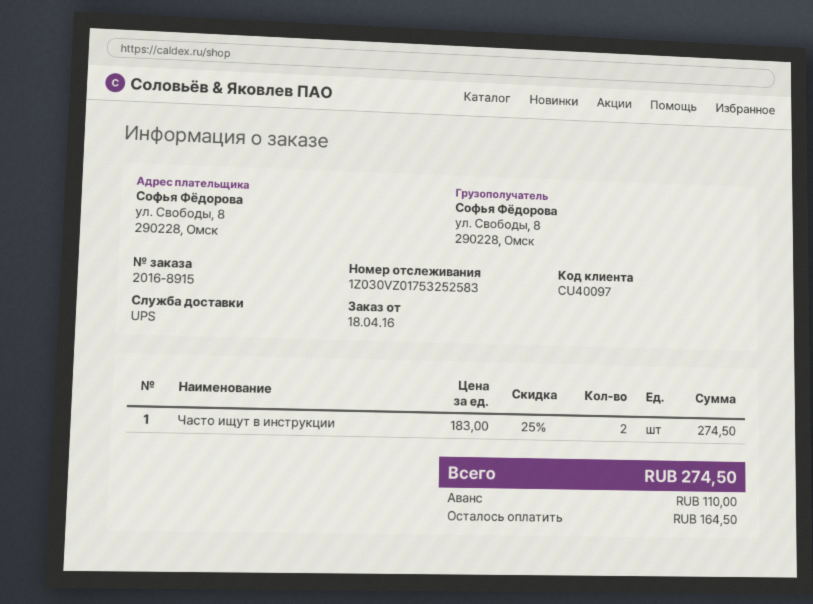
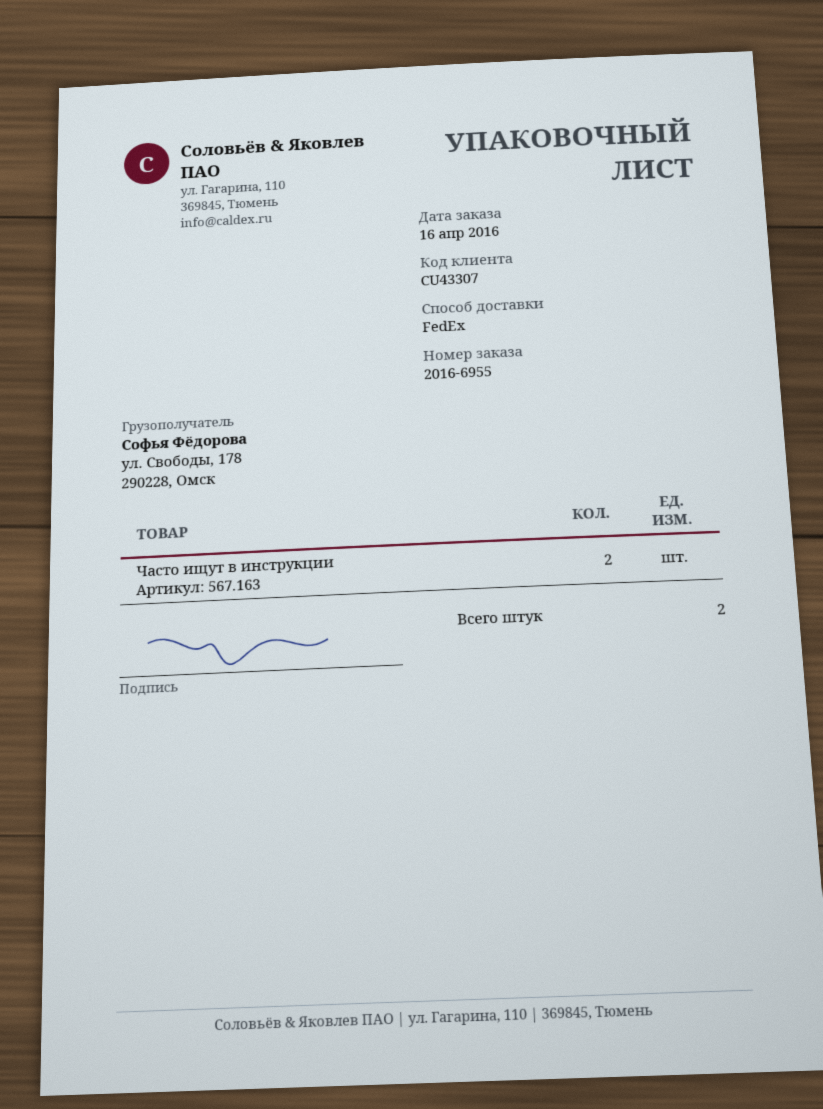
order number: 2016-8915 -> 2016-6955
order date: 2016-04-18 -> 2016-04-16
customer number: CU40097 -> CU43307
shipping method: UPS -> FedEx
ship to: ул. Свободы, 8, 290228, Омск -> ул. Свободы, 178, 290228, Омск

